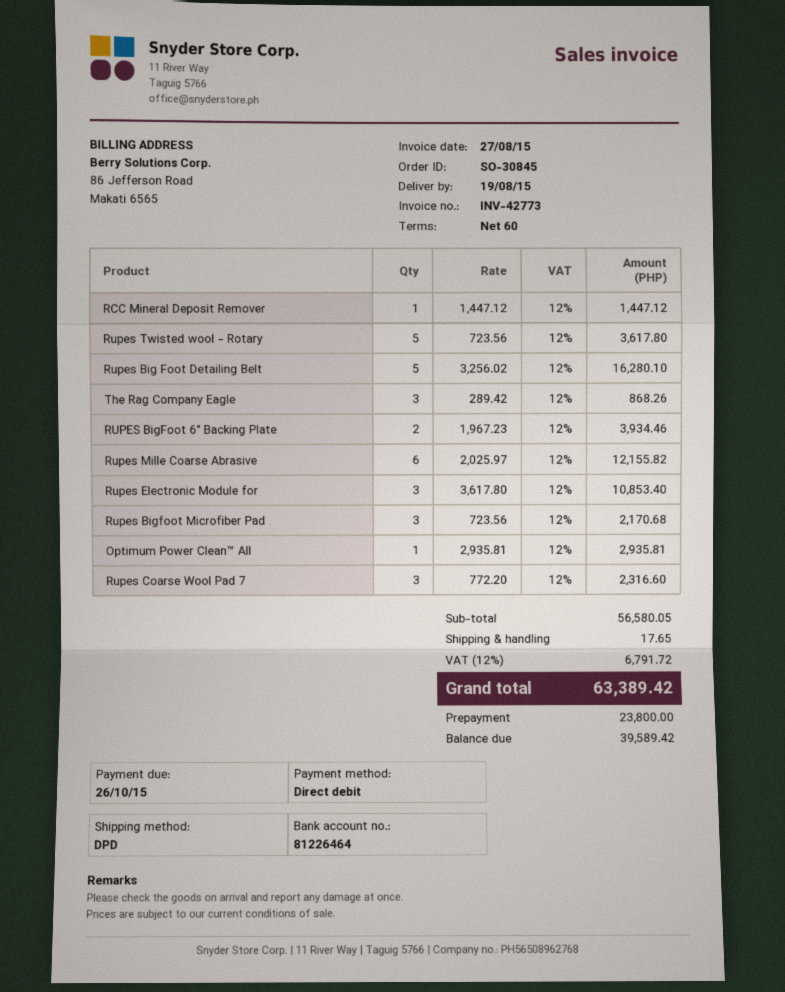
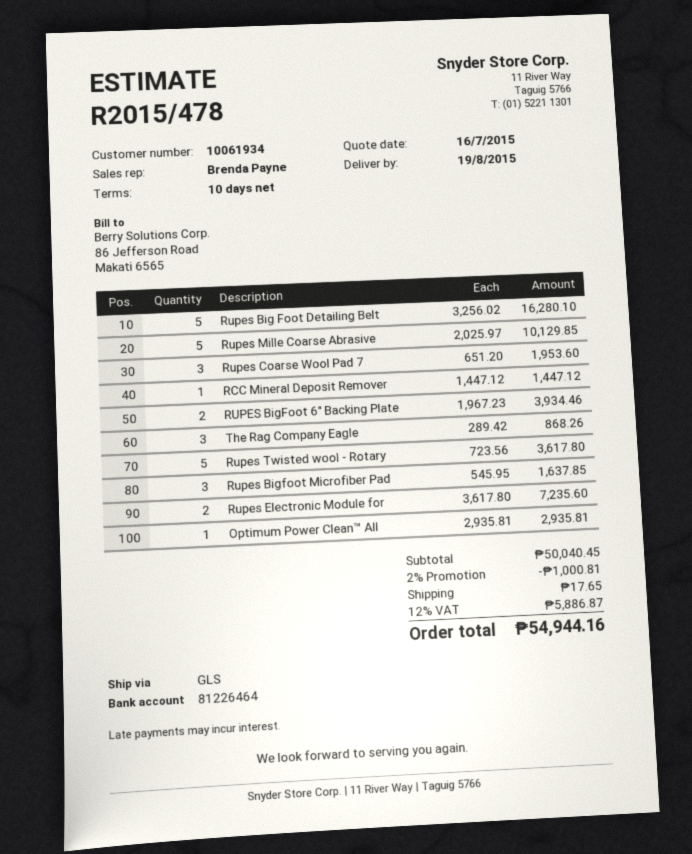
payment terms: 60 days -> 10 days
shipping method: DPD -> GLS
Rupes Mille Coarse Abrasive: 6 x 2025.97 = 12155.82 -> 5 x 2025.97 = 10129.85
Rupes Electronic Module for: 3 x 3617.80 = 10853.40 -> 2 x 3617.80 = 7235.60
Rupes Bigfoot Microfiber Pad: 3 x 723.56 = 2170.68 -> 3 x 545.95 = 1637.85
Rupes Coarse Wool Pad 7: 3 x 772.20 = 2316.60 -> 3 x 651.20 = 1953.60
subtotal: 56580.05 -> 50040.45
discount: none -> 2% = 1000.81
tax: 12% = 6791.72 -> 12% = 5886.87
total: 63389.42 -> 54944.16

